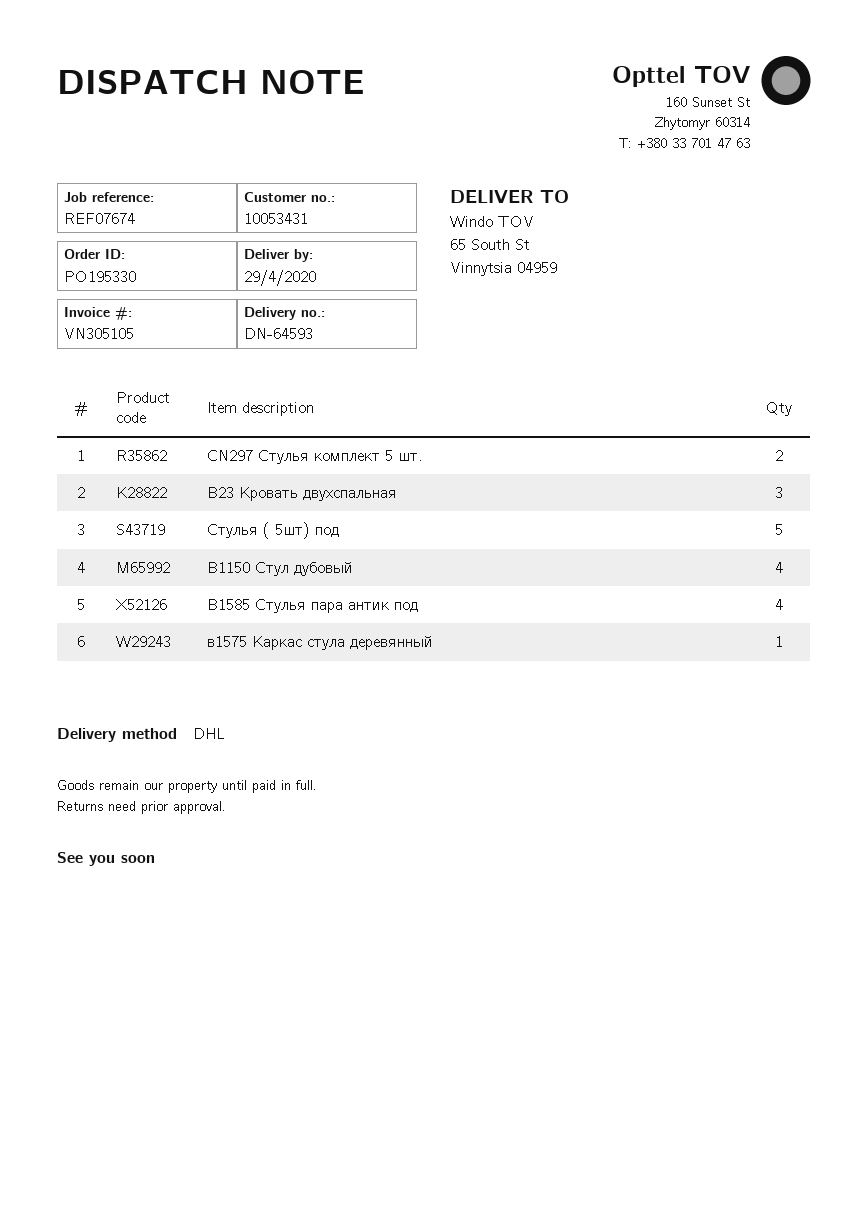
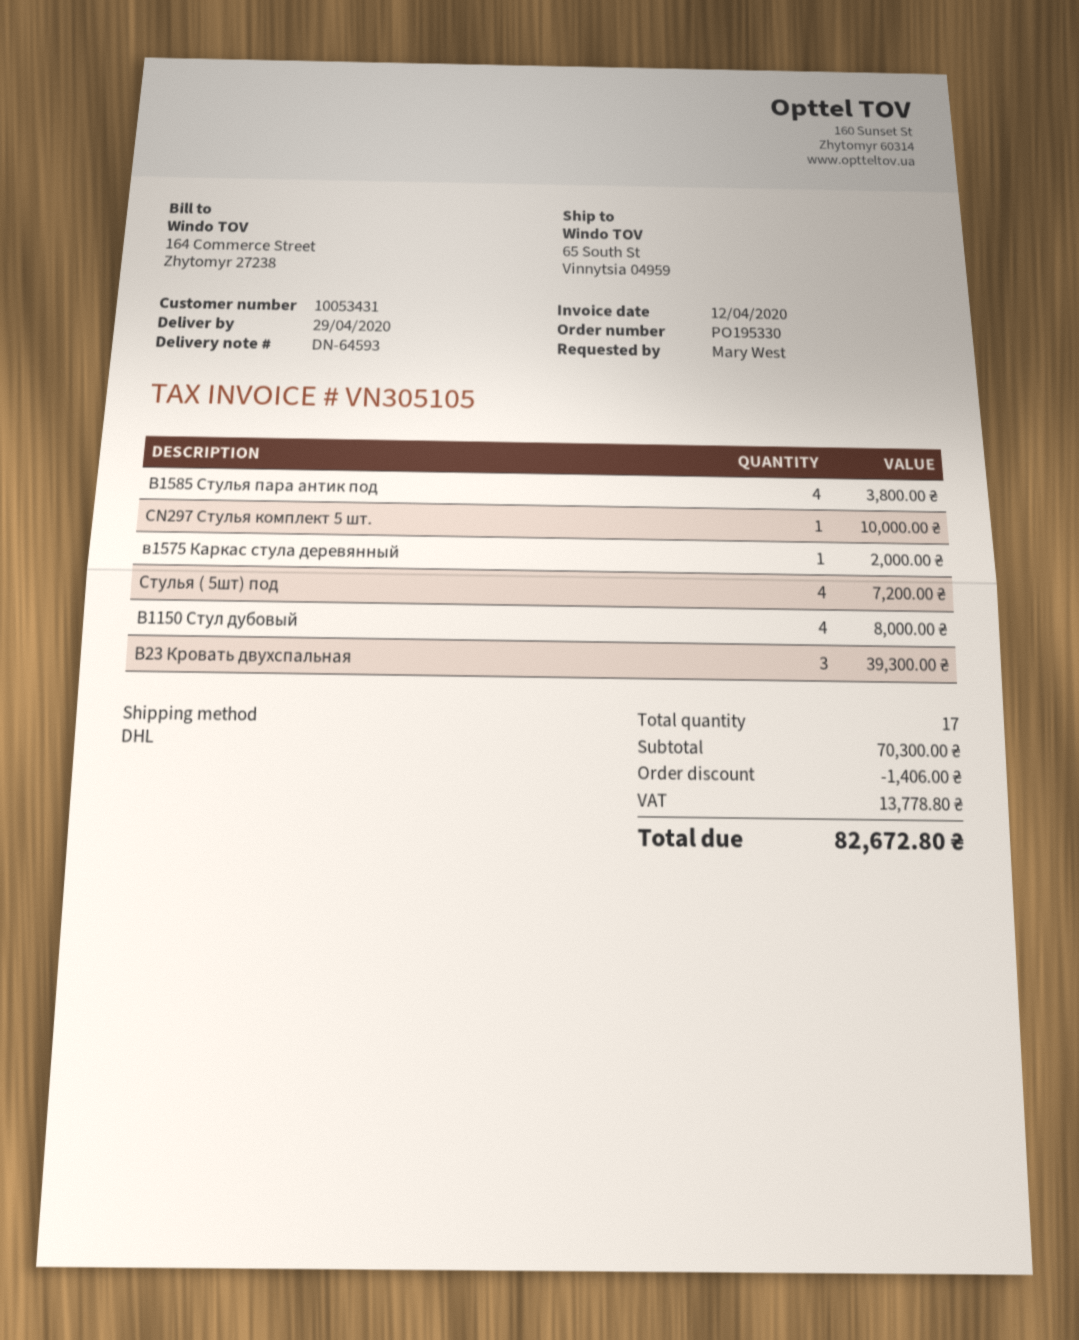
CN297 Стулья комплект 5 шт.: 2 -> 1
Стулья ( 5шт) под: 5 -> 4

